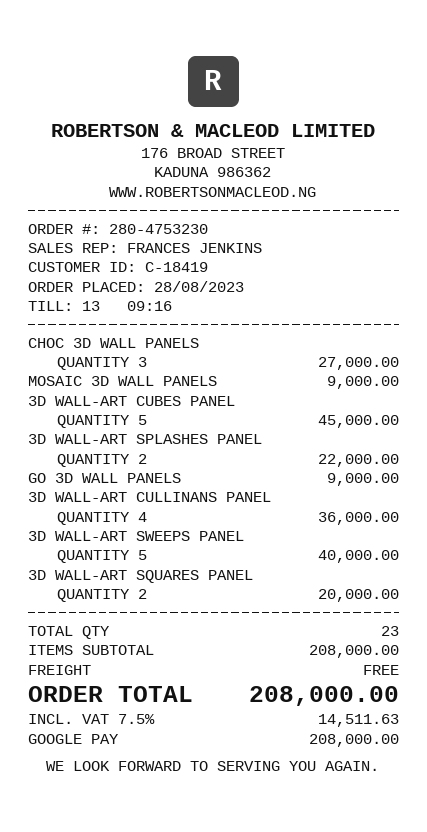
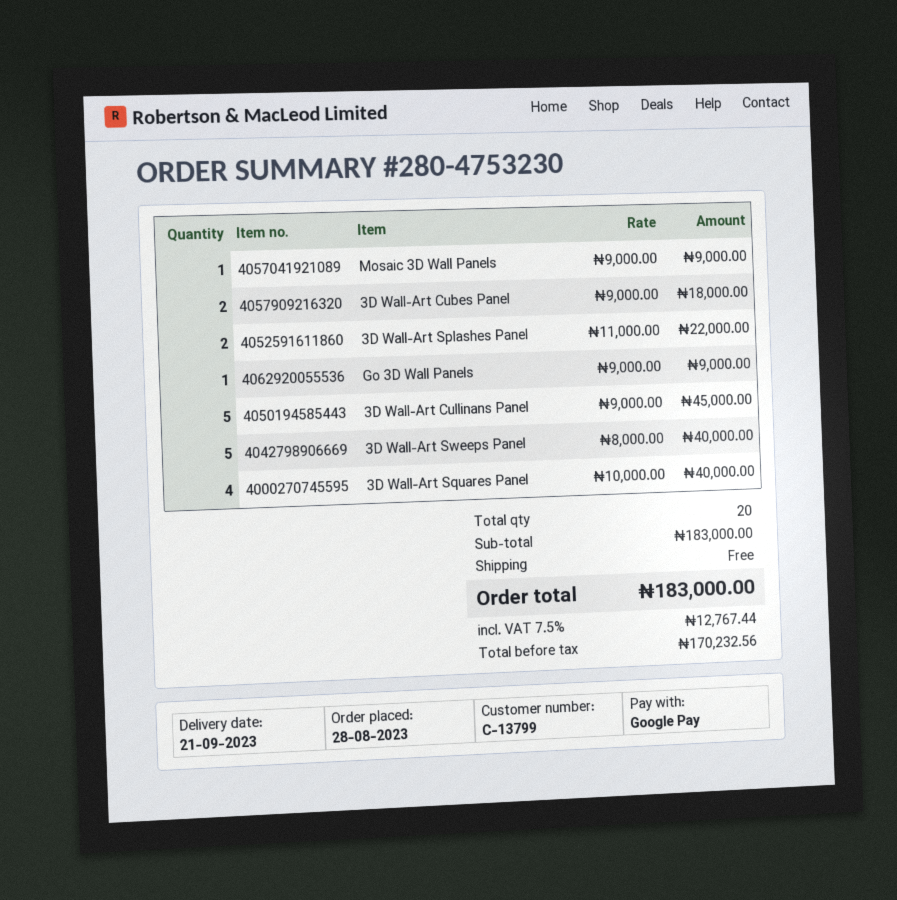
customer number: C-18419 -> C-13799
CHOC 3D WALL PANELS: 3 for 27000.00 -> none
3D WALL-ART CUBES PANEL: 5 for 45000.00 -> 2 for 18000.00
3D WALL-ART CULLINANS PANEL: 4 for 36000.00 -> 5 for 45000.00
3D WALL-ART SQUARES PANEL: 2 for 20000.00 -> 4 for 40000.00
total quantity: 23 -> 20
subtotal: 208000.00 -> 183000.00
tax: 7.5% = 14511.63 -> 7.5% = 12767.44
total: 208000.00 -> 183000.00

